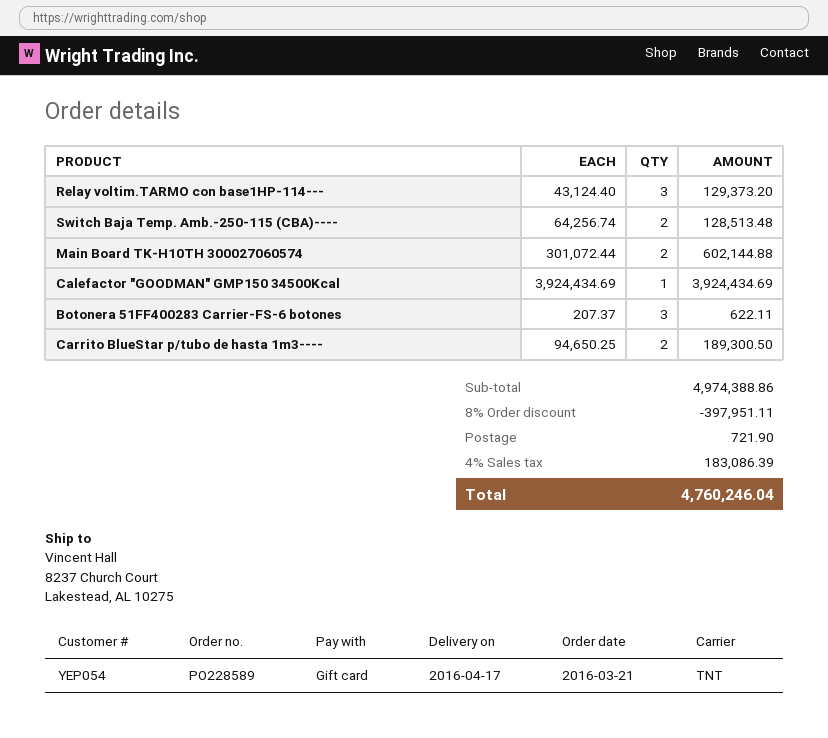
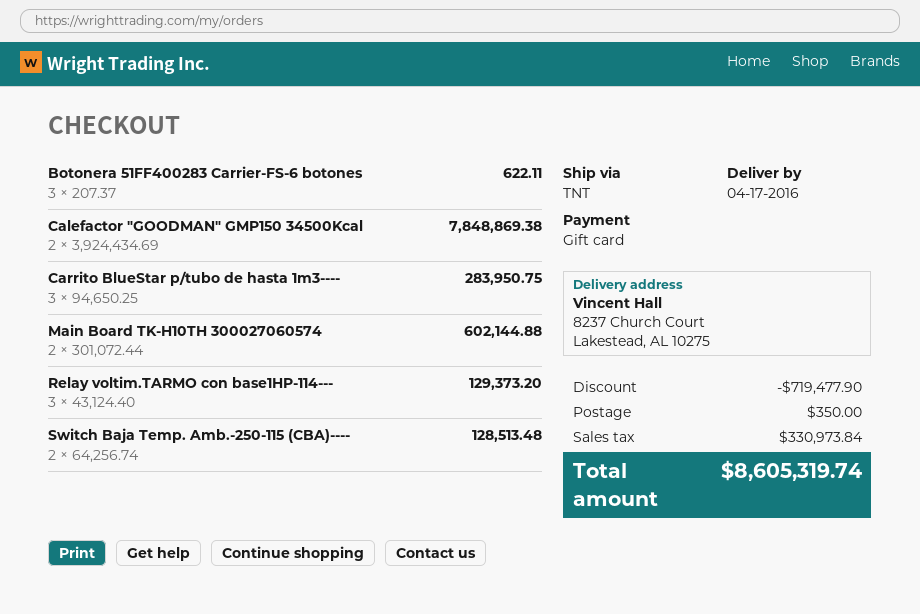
Calefactor "GOODMAN" GMP150 34500Kcal: 1 x 3924434.69 = 3924434.69 -> 2 x 3924434.69 = 7848869.38
Carrito BlueStar p/tubo de hasta 1m3----: 2 x 94650.25 = 189300.50 -> 3 x 94650.25 = 283950.75
discount: 397951.11 -> 719477.90
shipping: 721.90 -> 350.00
tax: 183086.39 -> 330973.84
total: 4760246.04 -> 8605319.74

